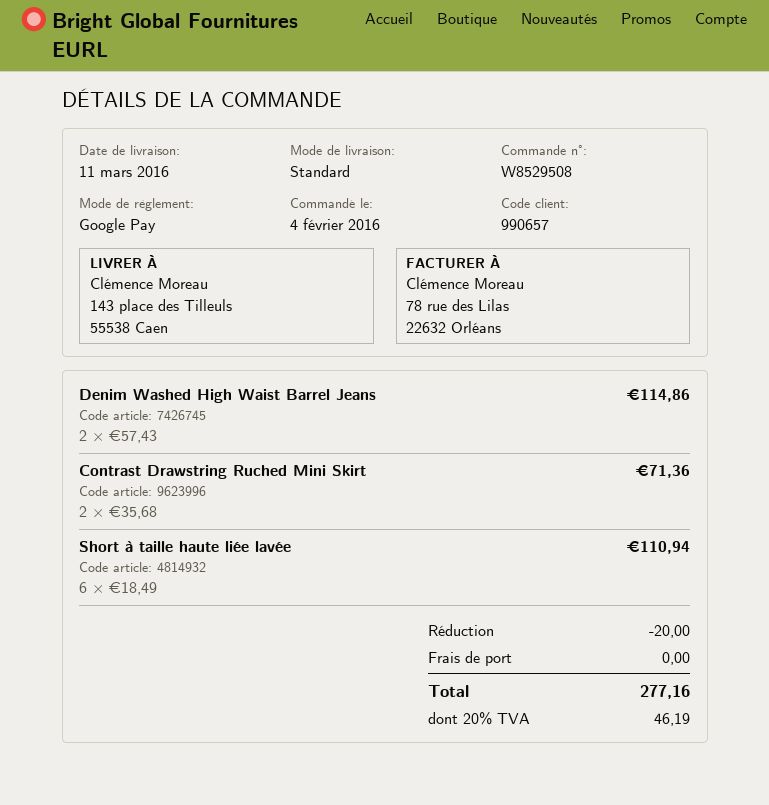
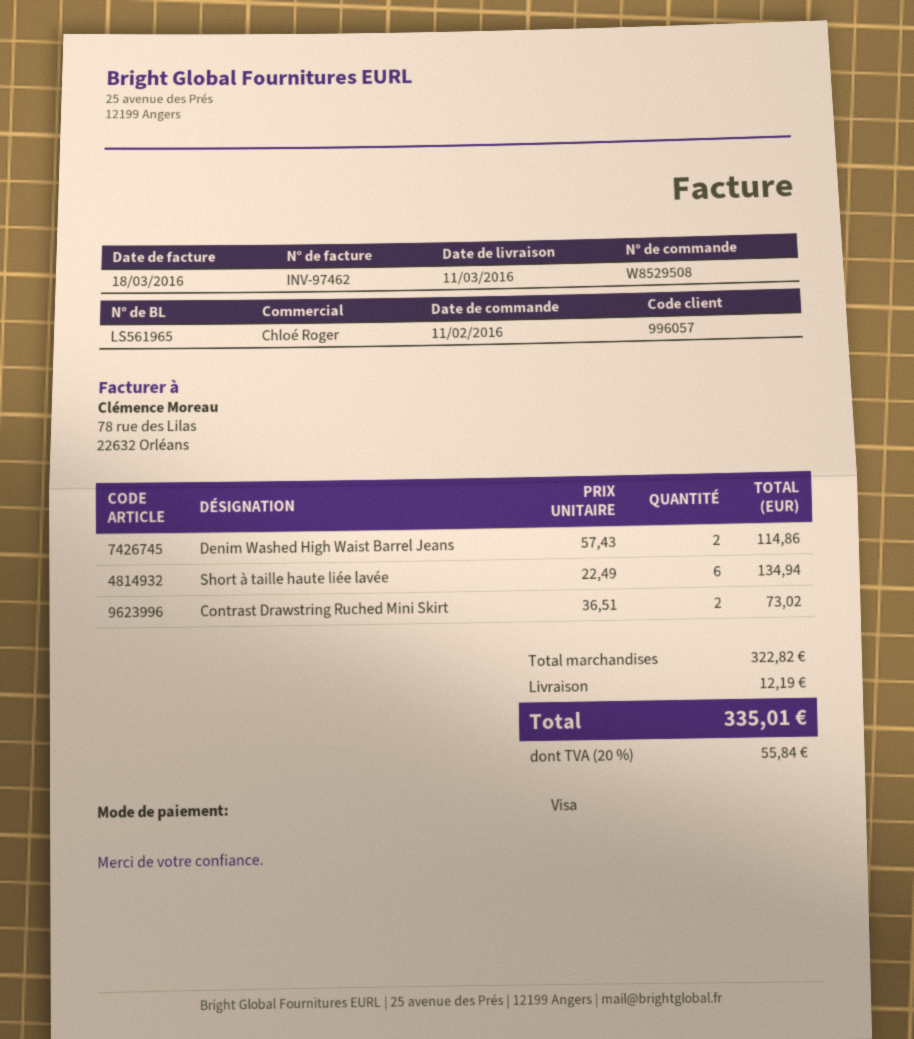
order date: 2016-02-04 -> 2016-02-11
customer number: 990657 -> 996057
payment method: Google Pay -> Visa
Contrast Drawstring Ruched Mini Skirt: 2 x 35.68 = 71.36 -> 2 x 36.51 = 73.02
Short à taille haute liée lavée: 6 x 18.49 = 110.94 -> 6 x 22.49 = 134.94
discount: 20.00 -> none
shipping: 0.00 -> 12.19
tax: 20% = 46.19 -> 20% = 55.84
total: 277.16 -> 335.01

